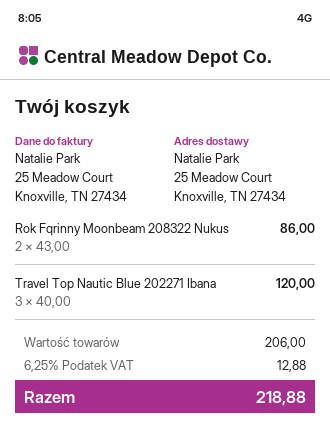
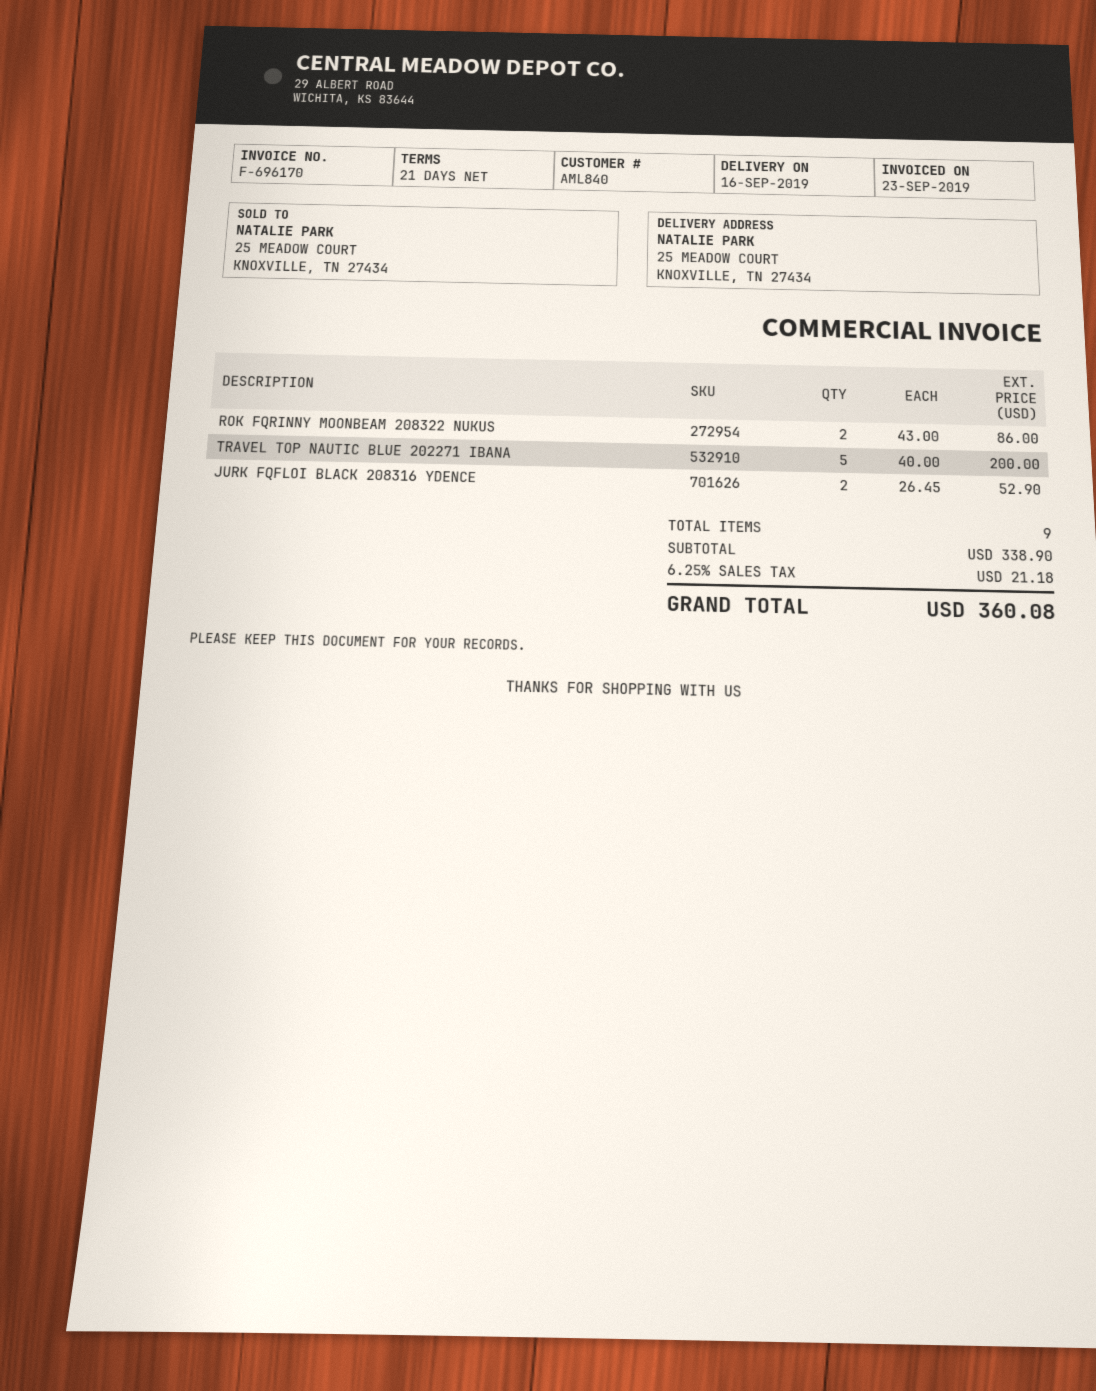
Travel Top Nautic Blue 202271 Ibana: 3 x 40.00 = 120.00 -> 5 x 40.00 = 200.00
JURK FQFLOI BLACK 208316 YDENCE: none -> 2 x 26.45 = 52.90
subtotal: 206.00 -> 338.90
tax: 6.25% = 12.88 -> 6.25% = 21.18
total: 218.88 -> 360.08

